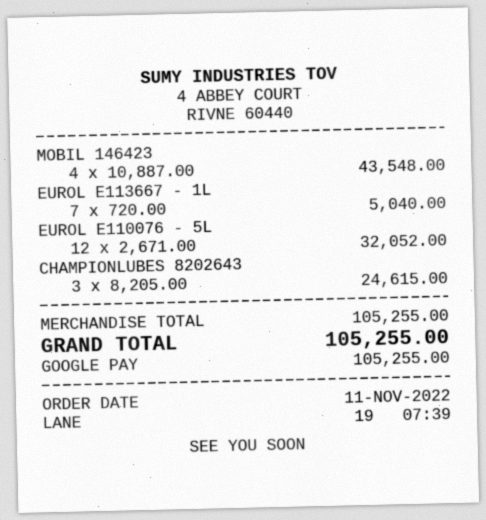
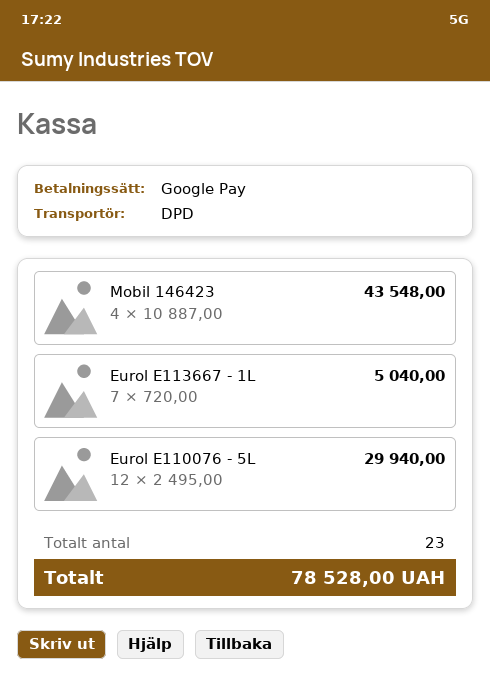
EUROL E110076 - 5L: 12 x 2671.00 = 32052.00 -> 12 x 2495.00 = 29940.00
CHAMPIONLUBES 8202643: 3 x 8205.00 = 24615.00 -> none
total: 105255.00 -> 78528.00

